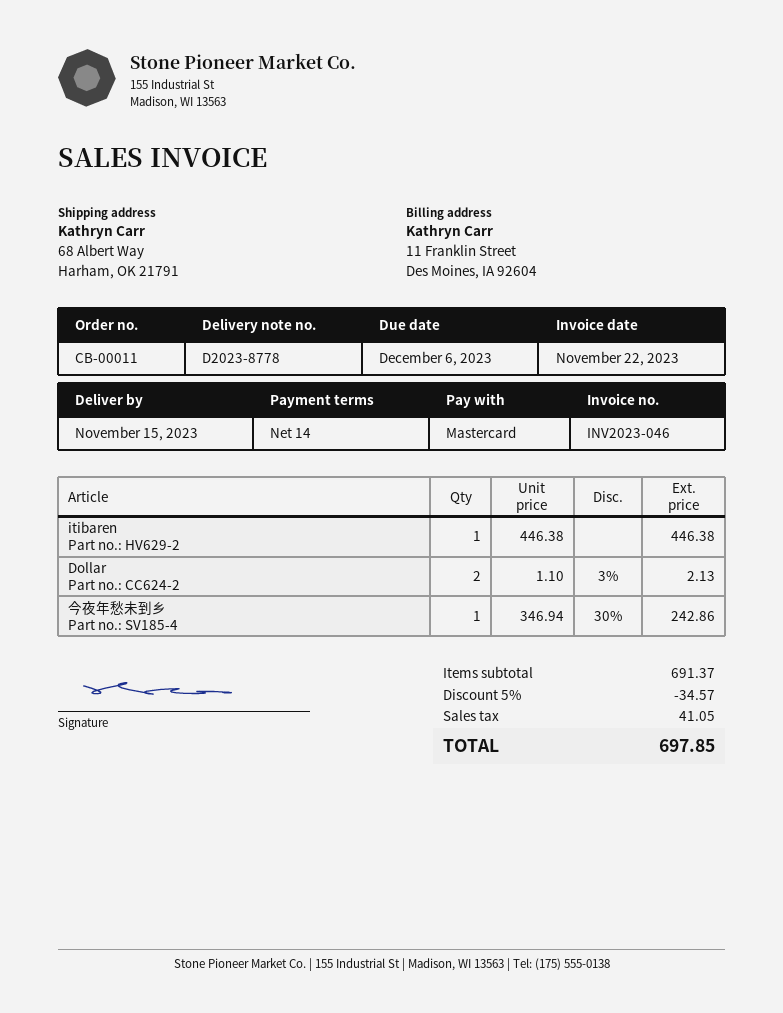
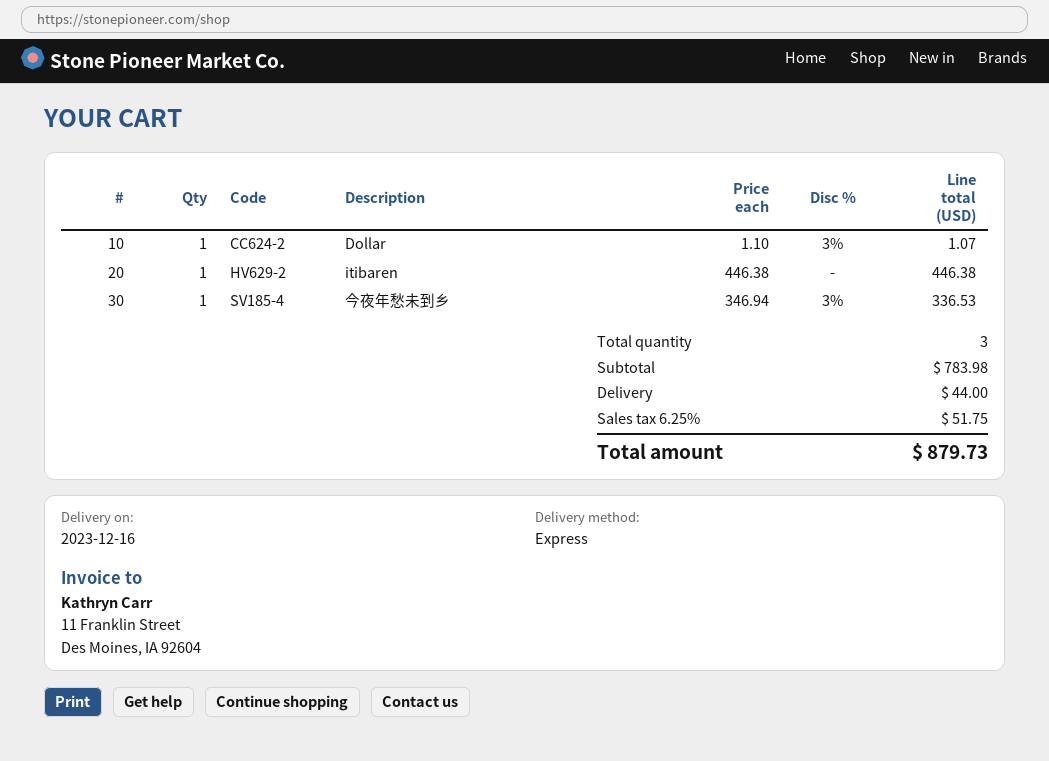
delivery date: 2023-11-15 -> 2023-12-16
Dollar: 2 x 1.10 - 3% = 2.13 -> 1 x 1.10 - 3% = 1.07
今夜年愁未到乡: 1 x 346.94 - 30% = 242.86 -> 1 x 346.94 - 3% = 336.53
subtotal: 691.37 -> 783.98
discount: 5% = 34.57 -> none
shipping: none -> 44.00
tax: 41.05 -> 51.75
total: 697.85 -> 879.73

